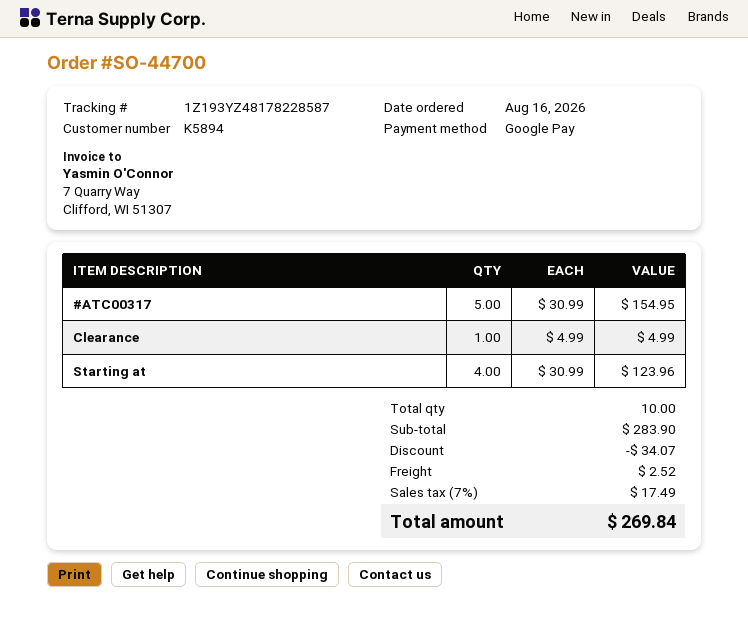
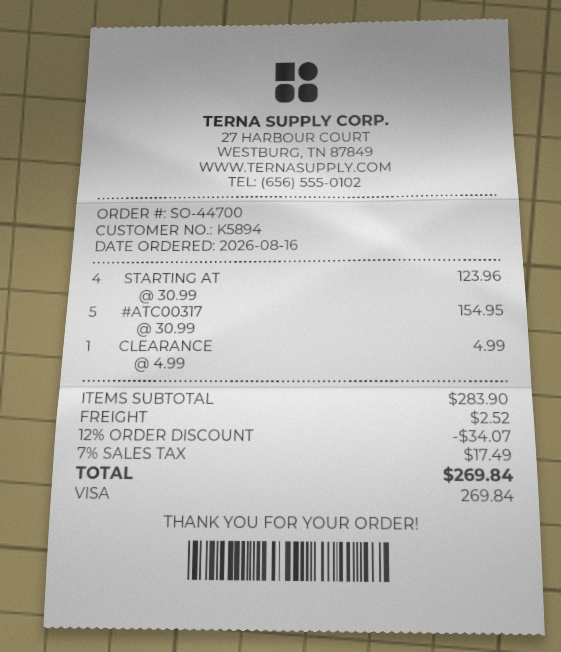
payment method: Google Pay -> Visa

